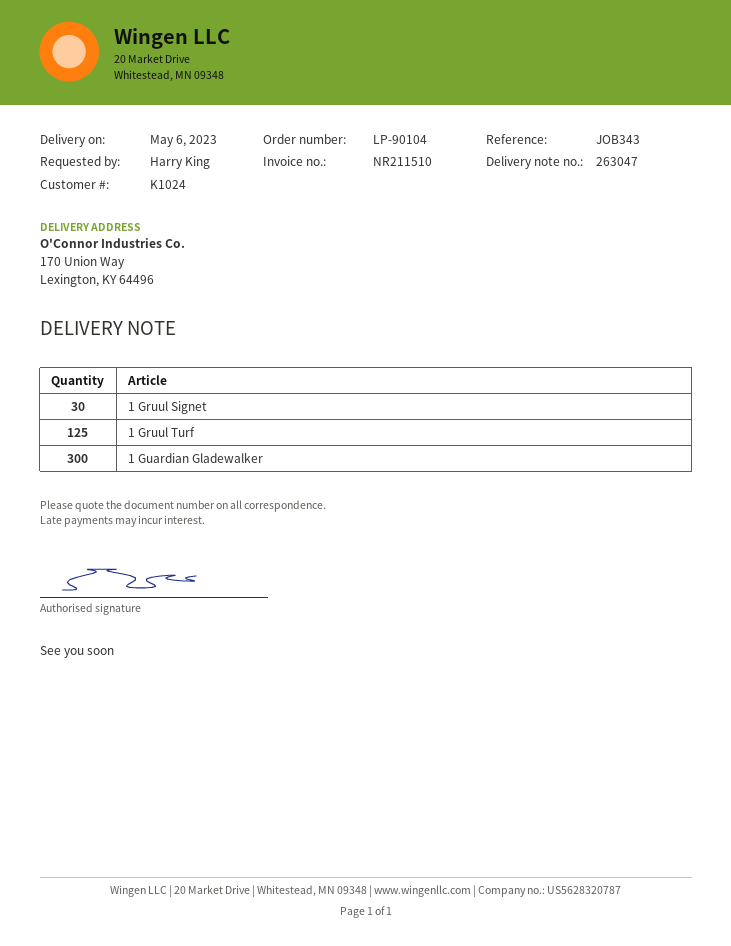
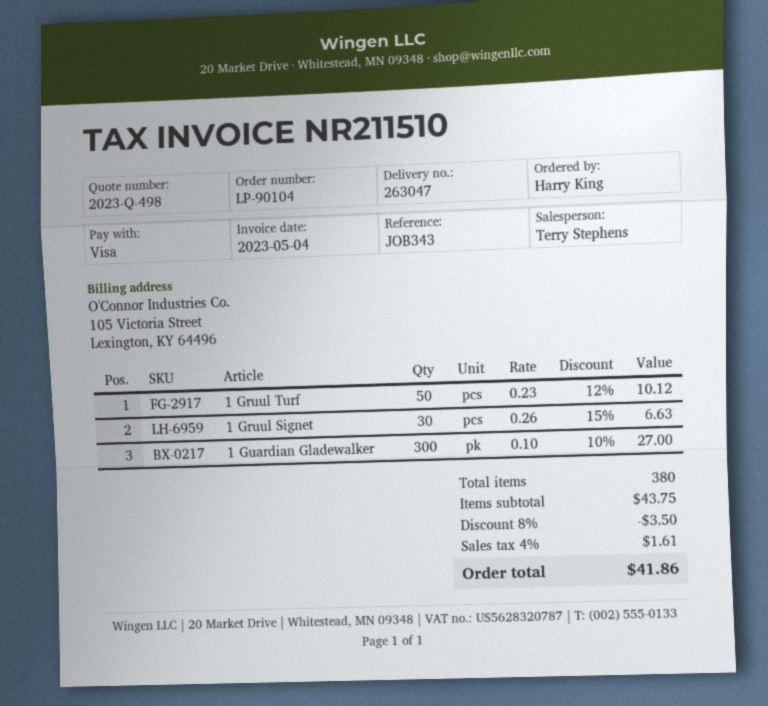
1 Gruul Turf: 125 -> 50

